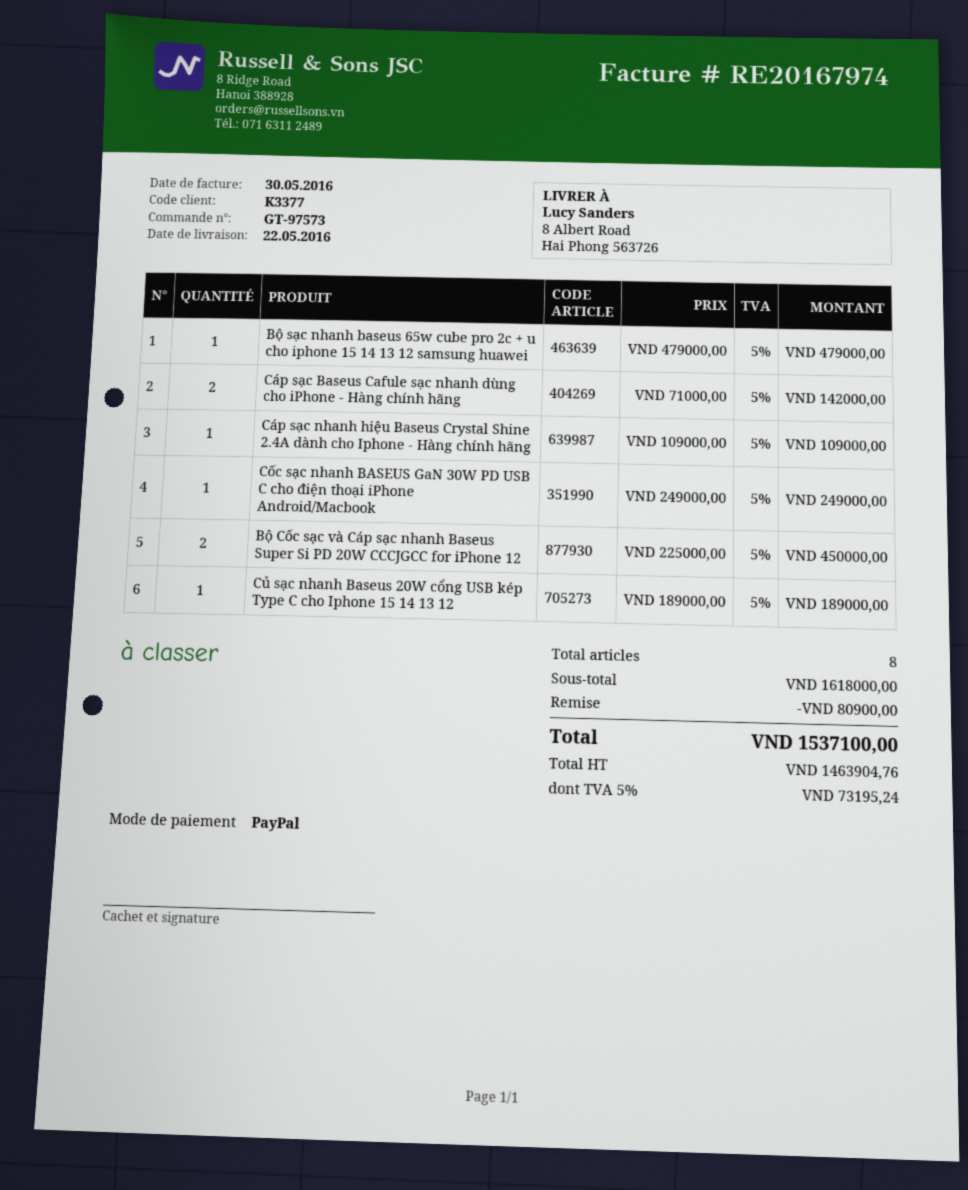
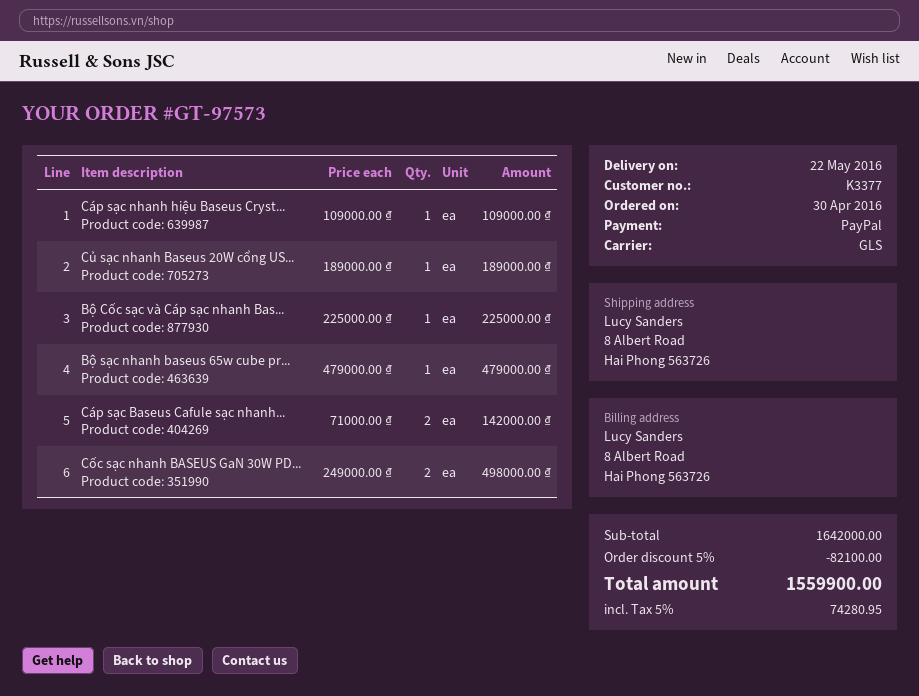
Cốc sạc nhanh BASEUS GaN 30W PD USB C cho điện thoại iPhone Android/Macbook: 1 x 249000.00 = 249000.00 -> 2 x 249000.00 = 498000.00
Bộ Cốc sạc và Cáp sạc nhanh Baseus Super Si PD 20W CCCJGCC for iPhone 12: 2 x 225000.00 = 450000.00 -> 1 x 225000.00 = 225000.00
subtotal: 1618000.00 -> 1642000.00
discount: 80900.00 -> 82100.00
tax: 5% = 73195.24 -> 5% = 74280.95
total: 1537100.00 -> 1559900.00

